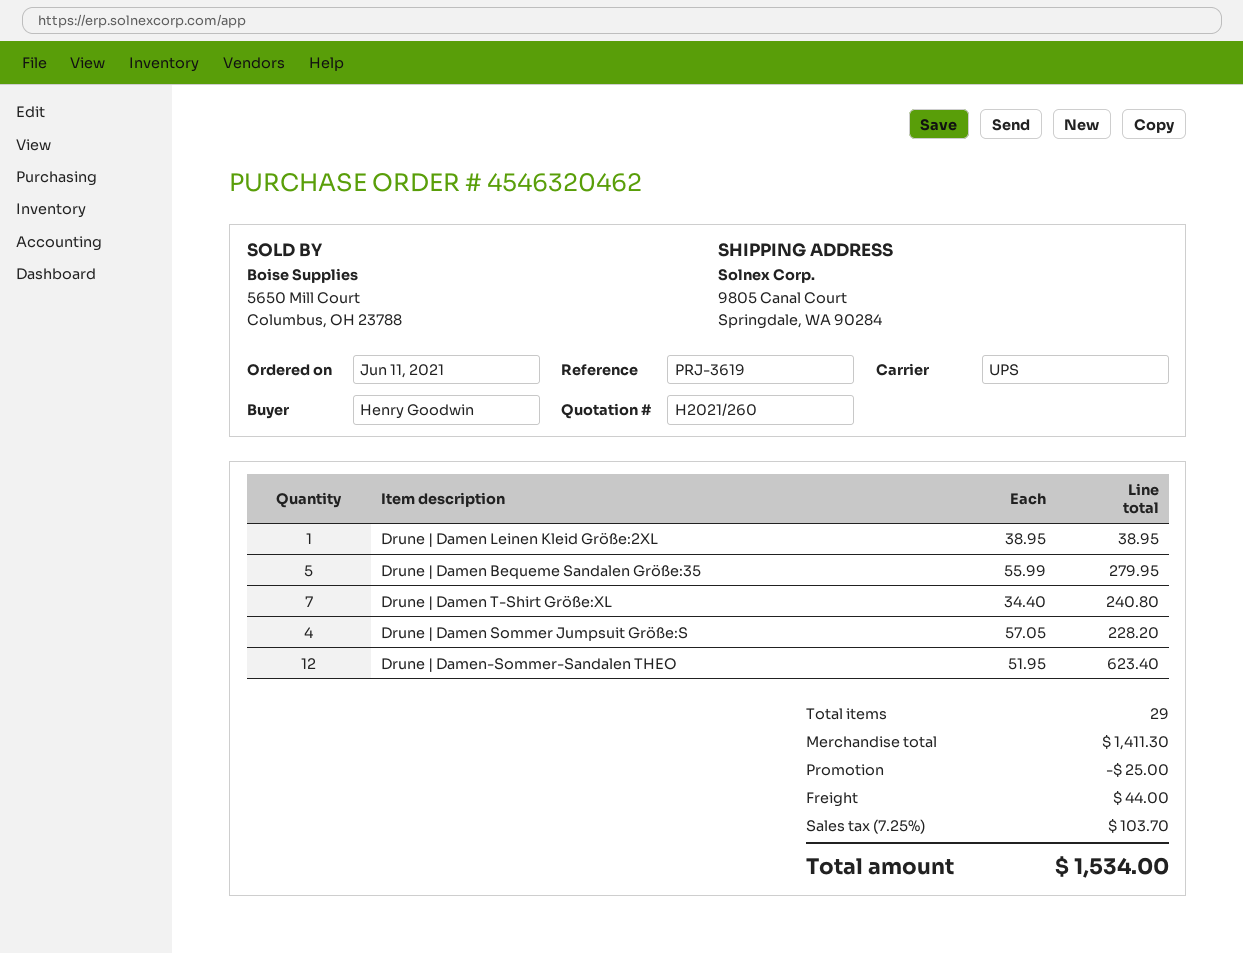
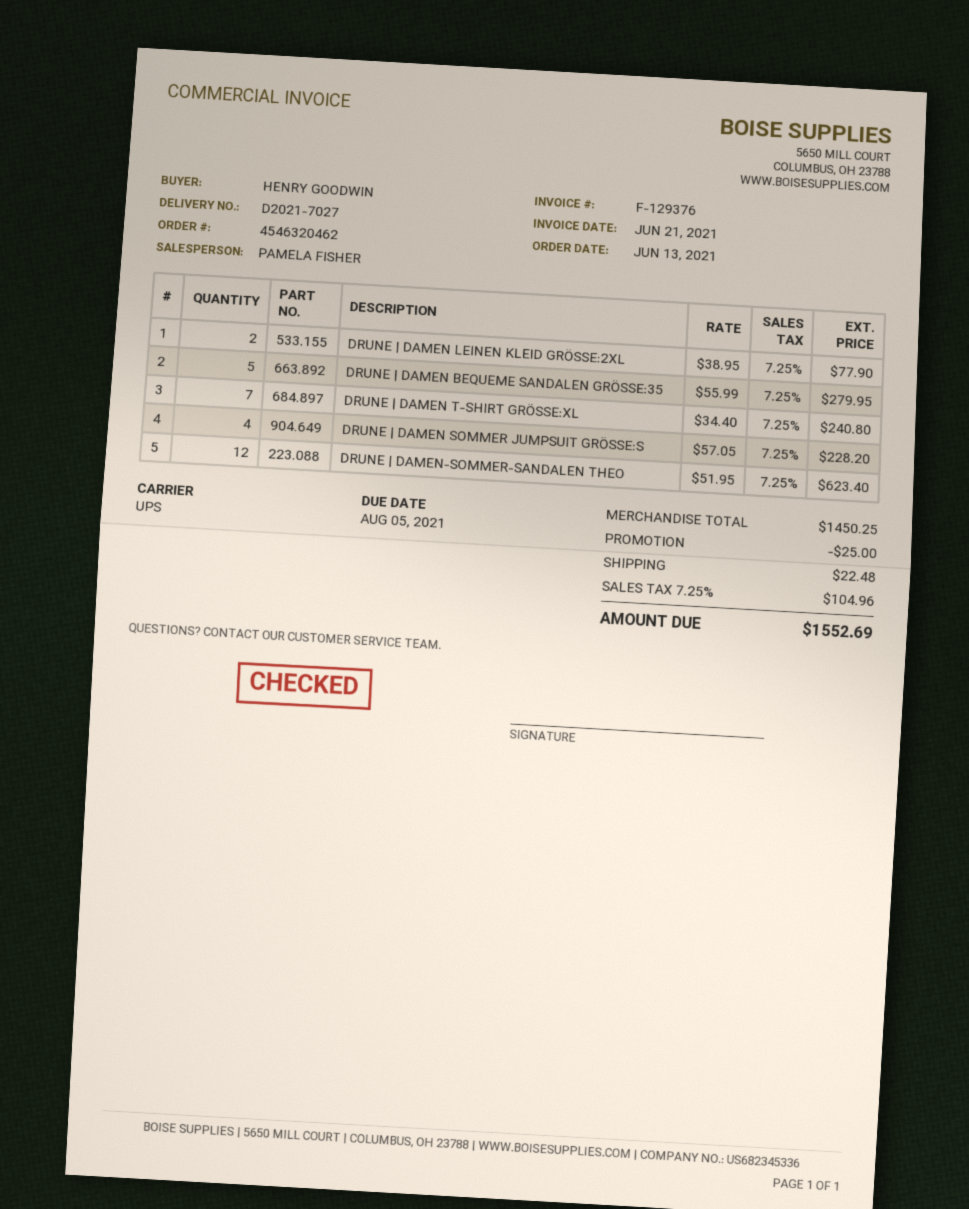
order date: 2021-06-11 -> 2021-06-13
Drune | Damen Leinen Kleid Größe:2XL: 1 x 38.95 = 38.95 -> 2 x 38.95 = 77.90
subtotal: 1411.30 -> 1450.25
shipping: 44.00 -> 22.48
tax: 7.25% = 103.70 -> 7.25% = 104.96
total: 1534.00 -> 1552.69

